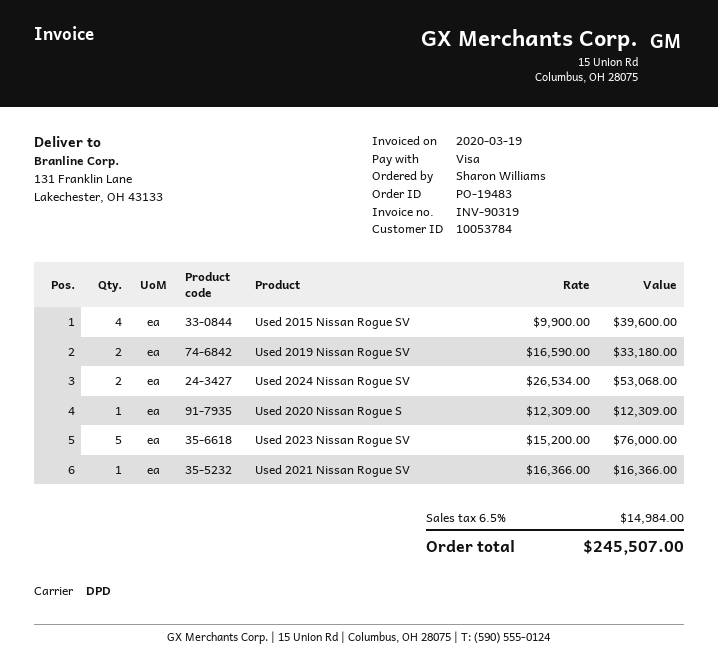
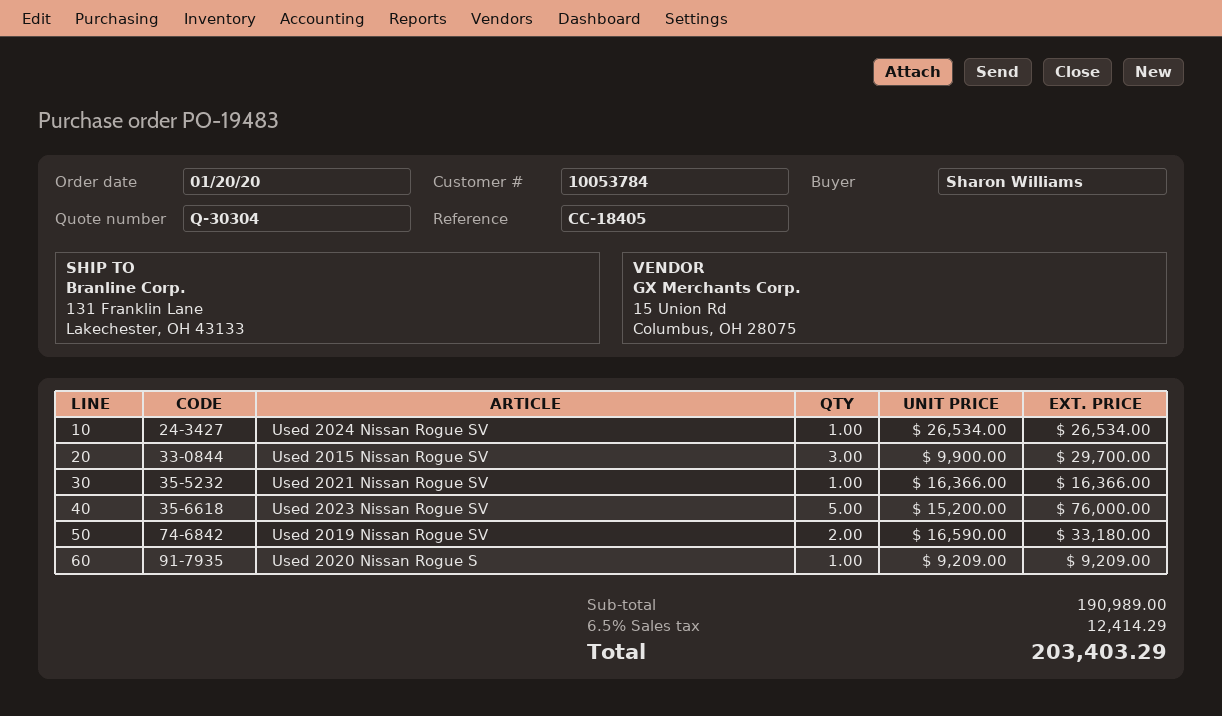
Used 2015 Nissan Rogue SV: 4 x 9900.00 = 39600.00 -> 3 x 9900.00 = 29700.00
Used 2024 Nissan Rogue SV: 2 x 26534.00 = 53068.00 -> 1 x 26534.00 = 26534.00
Used 2020 Nissan Rogue S: 1 x 12309.00 = 12309.00 -> 1 x 9209.00 = 9209.00
tax: 6.5% = 14984.00 -> 6.5% = 12414.29
total: 245507.00 -> 203403.29

